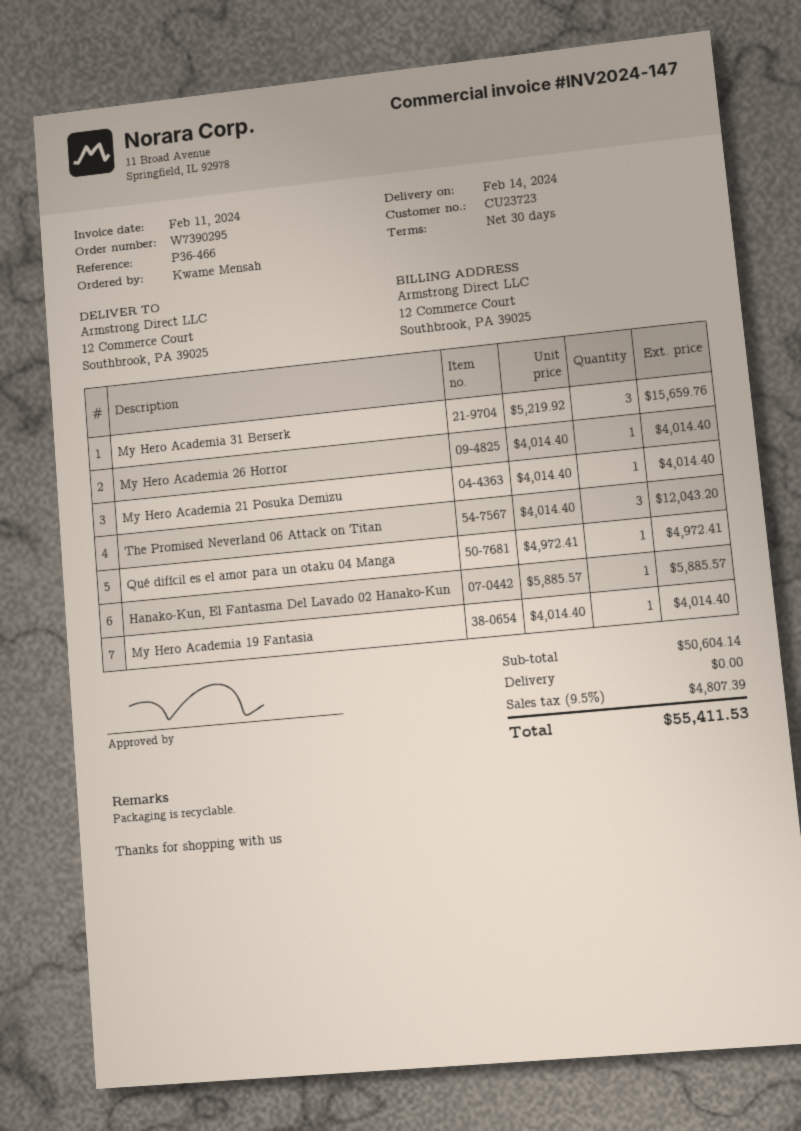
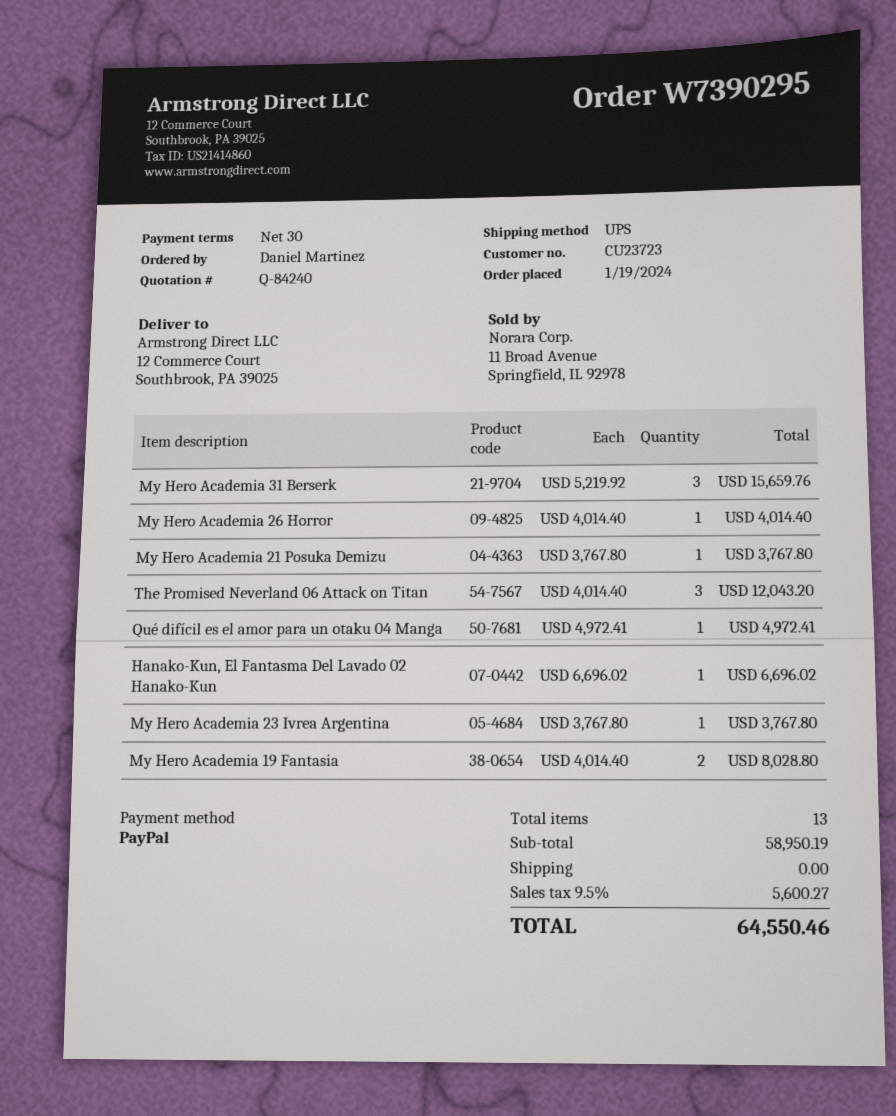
ordered by: Kwame Mensah -> Daniel Martinez
My Hero Academia 21 Posuka Demizu: 1 x 4014.40 = 4014.40 -> 1 x 3767.80 = 3767.80
Hanako-Kun, El Fantasma Del Lavado 02 Hanako-Kun: 1 x 5885.57 = 5885.57 -> 1 x 6696.02 = 6696.02
My Hero Academia 19 Fantasia: 1 x 4014.40 = 4014.40 -> 2 x 4014.40 = 8028.80
My Hero Academia 23 Ivrea Argentina: none -> 1 x 3767.80 = 3767.80
subtotal: 50604.14 -> 58950.19
tax: 9.5% = 4807.39 -> 9.5% = 5600.27
total: 55411.53 -> 64550.46

